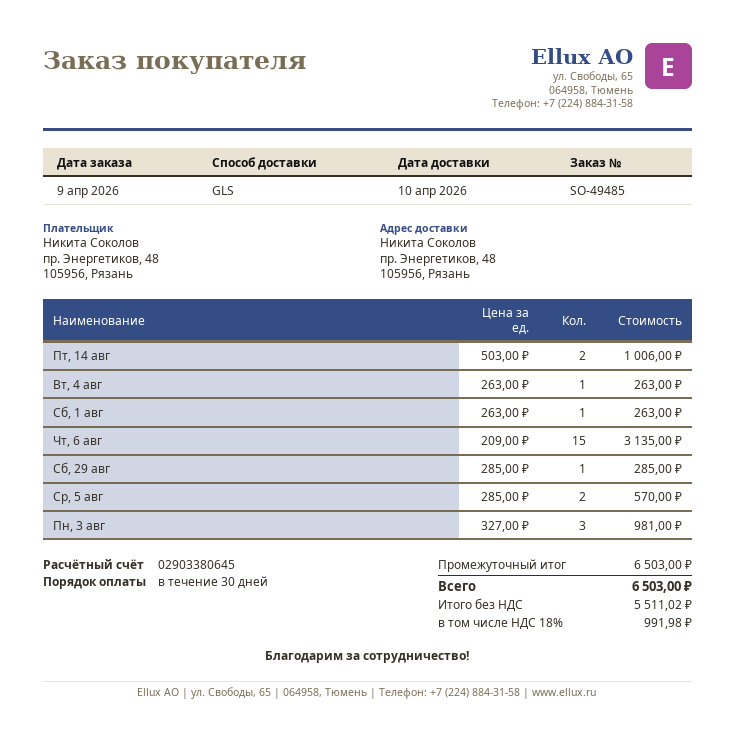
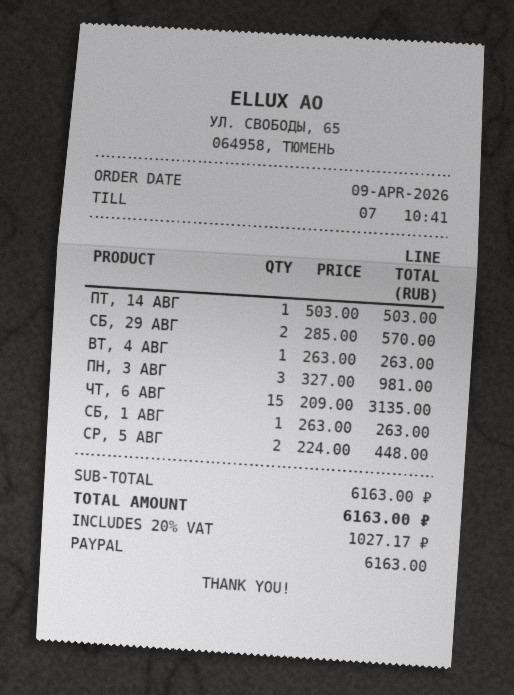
Пт, 14 авг: 2 x 503.00 = 1006.00 -> 1 x 503.00 = 503.00
Сб, 29 авг: 1 x 285.00 = 285.00 -> 2 x 285.00 = 570.00
Ср, 5 авг: 2 x 285.00 = 570.00 -> 2 x 224.00 = 448.00
subtotal: 6503.00 -> 6163.00
tax: 18% = 991.98 -> 20% = 1027.17
total: 6503.00 -> 6163.00

